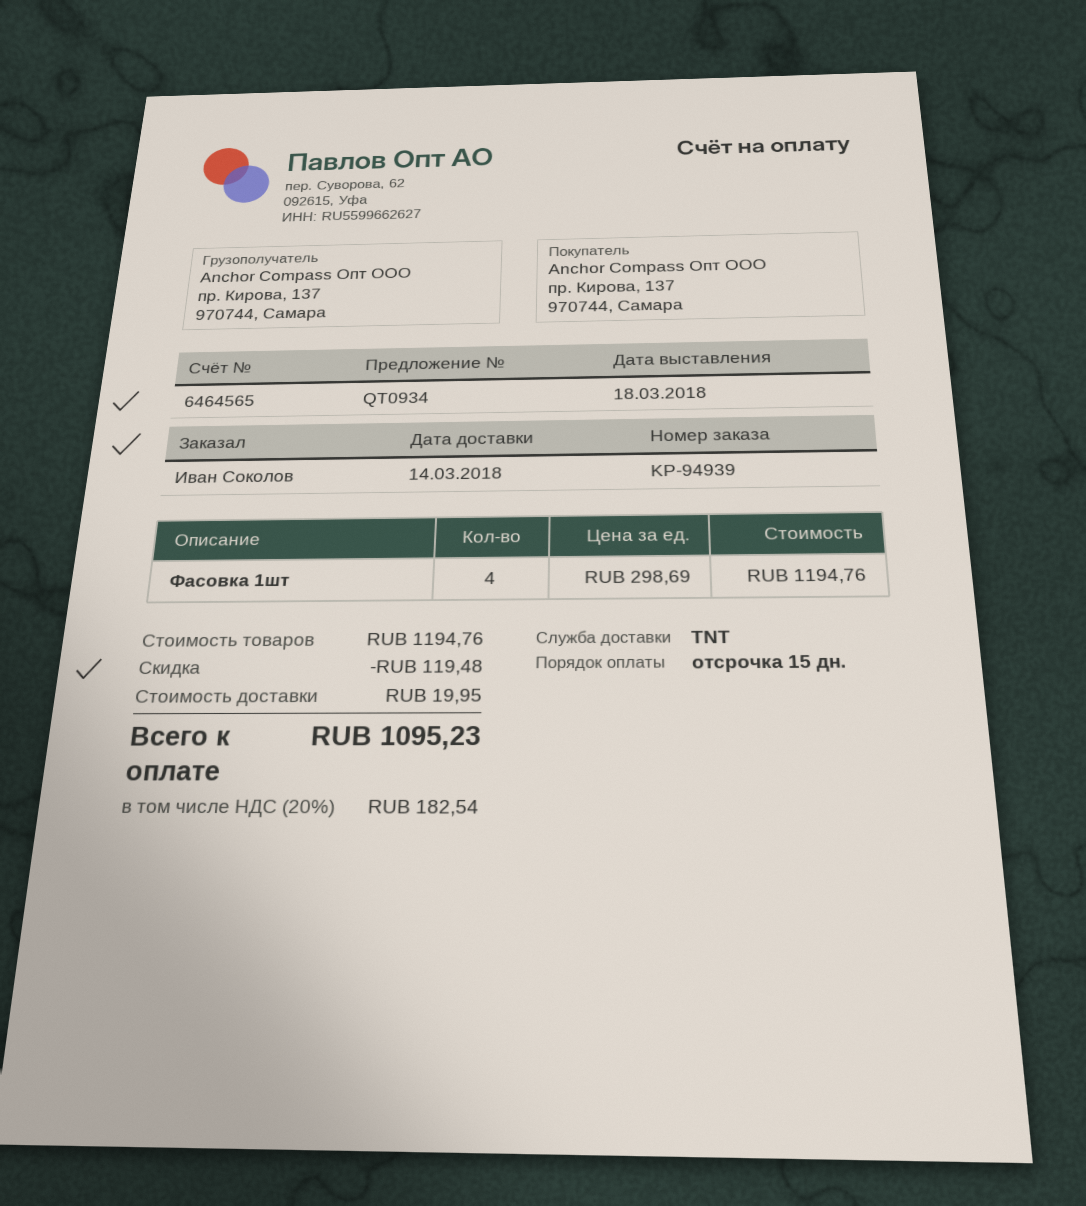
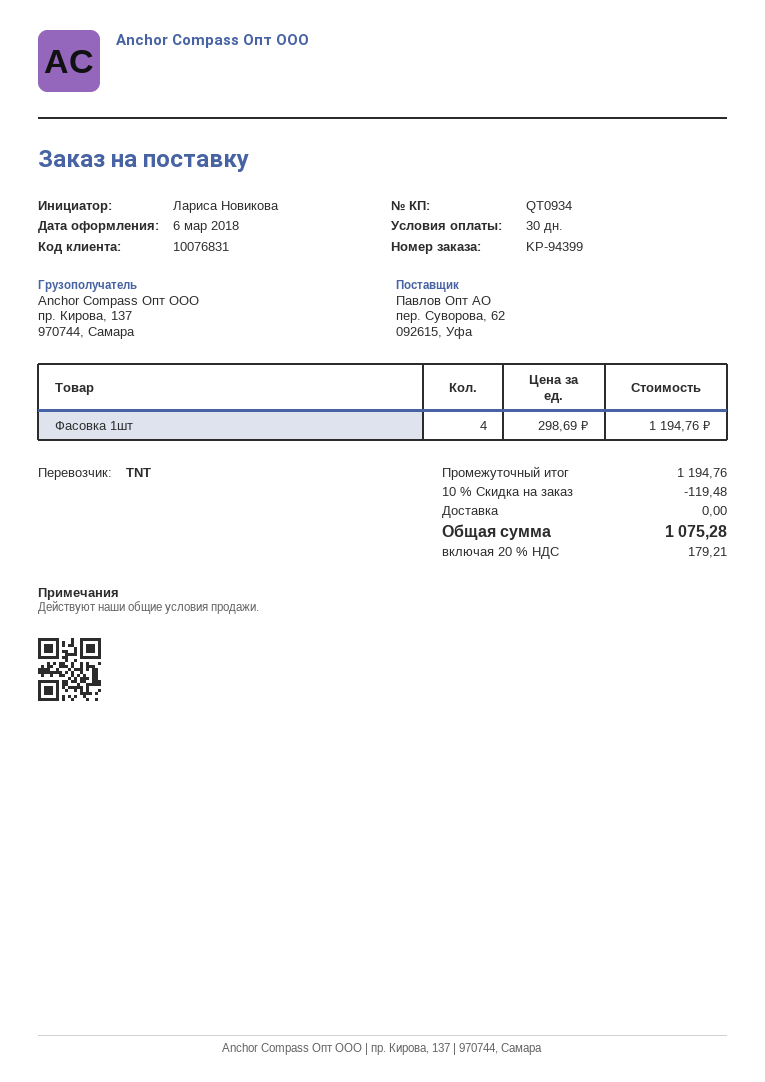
order number: KP-94939 -> KP-94399
payment terms: 15 days -> 30 days
ordered by: Иван Соколов -> Лариса Новикова
shipping: 19.95 -> 0.00
tax: 20% = 182.54 -> 20% = 179.21
total: 1095.23 -> 1075.28

